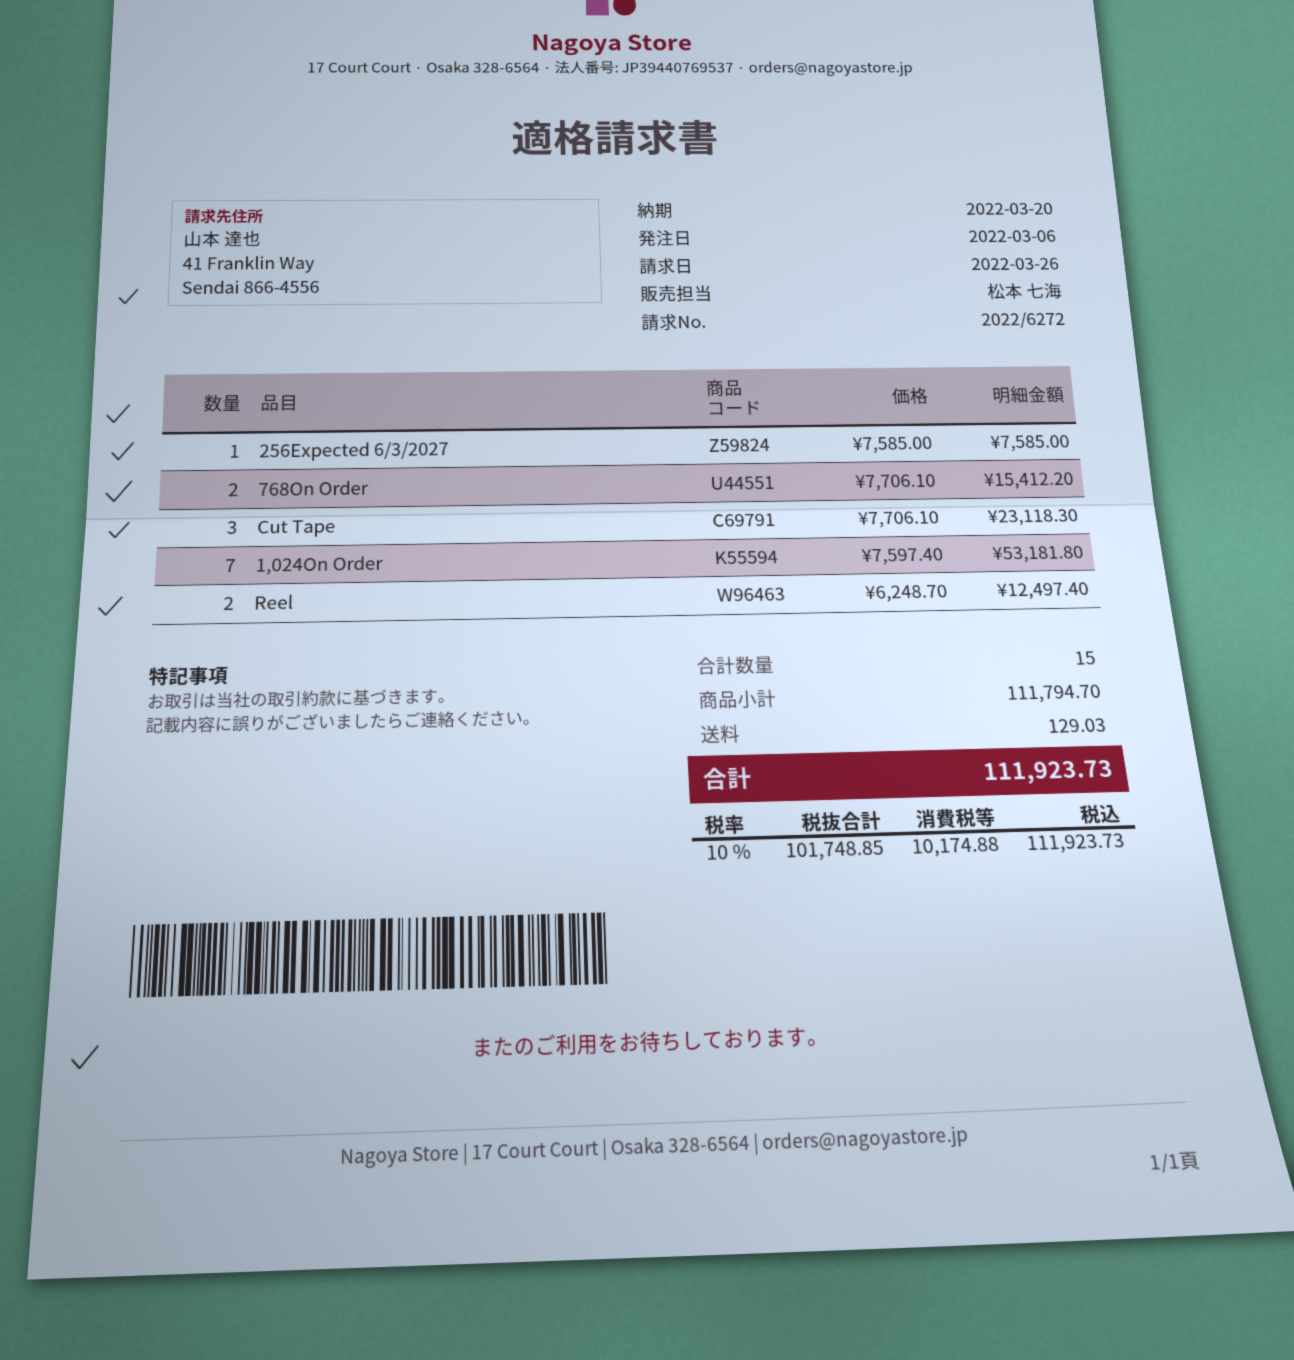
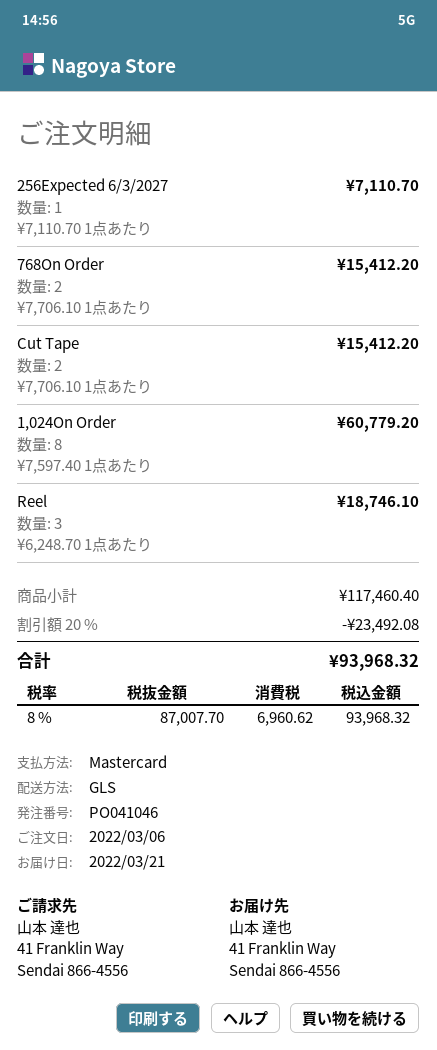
delivery date: 2022-03-20 -> 2022-03-21
256Expected 6/3/2027: 1 x 7585.00 = 7585.00 -> 1 x 7110.70 = 7110.70
Cut Tape: 3 x 7706.10 = 23118.30 -> 2 x 7706.10 = 15412.20
1,024On Order: 7 x 7597.40 = 53181.80 -> 8 x 7597.40 = 60779.20
Reel: 2 x 6248.70 = 12497.40 -> 3 x 6248.70 = 18746.10
subtotal: 111794.70 -> 117460.40
discount: none -> 20% = 23492.08
shipping: 129.03 -> none
net: 101748.85 -> 87007.70
tax: 10% = 10174.88 -> 8% = 6960.62
total: 111923.73 -> 93968.32

